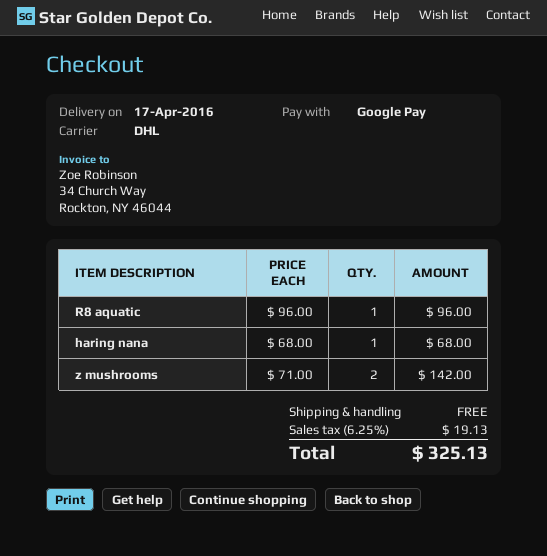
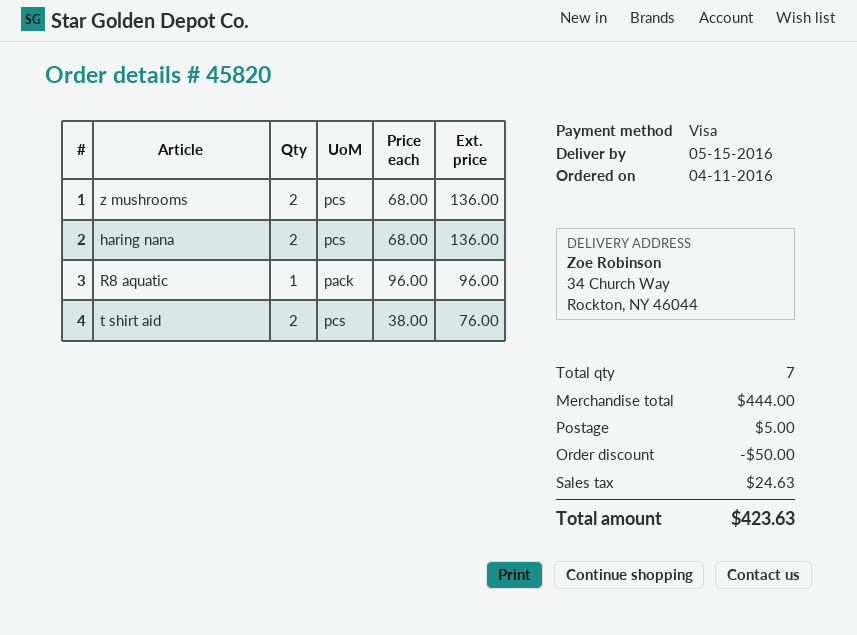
delivery date: 2016-04-17 -> 2016-05-15
payment method: Google Pay -> Visa
haring nana: 1 x 68.00 = 68.00 -> 2 x 68.00 = 136.00
z mushrooms: 2 x 71.00 = 142.00 -> 2 x 68.00 = 136.00
t shirt aid: none -> 2 x 38.00 = 76.00
discount: none -> 50.00
shipping: 0.00 -> 5.00
tax: 19.13 -> 24.63
total: 325.13 -> 423.63

